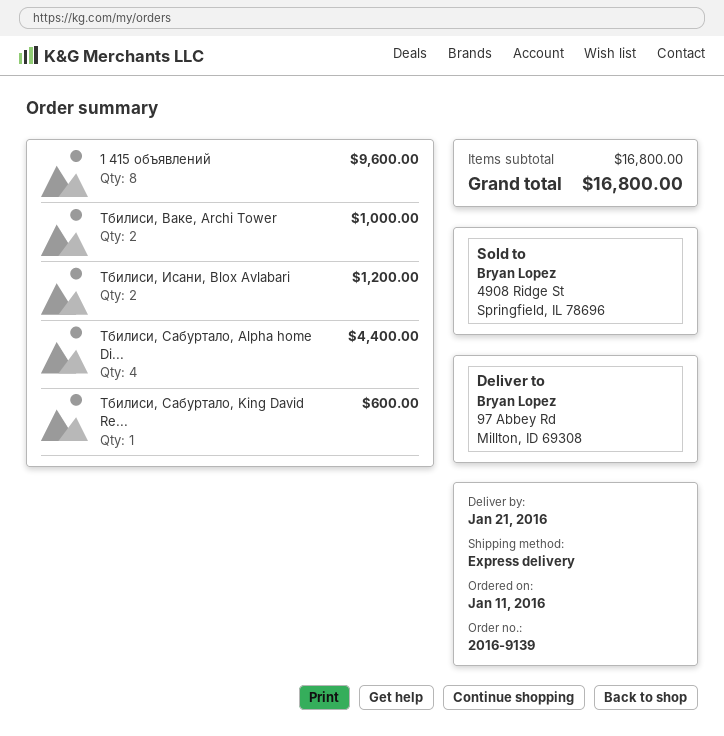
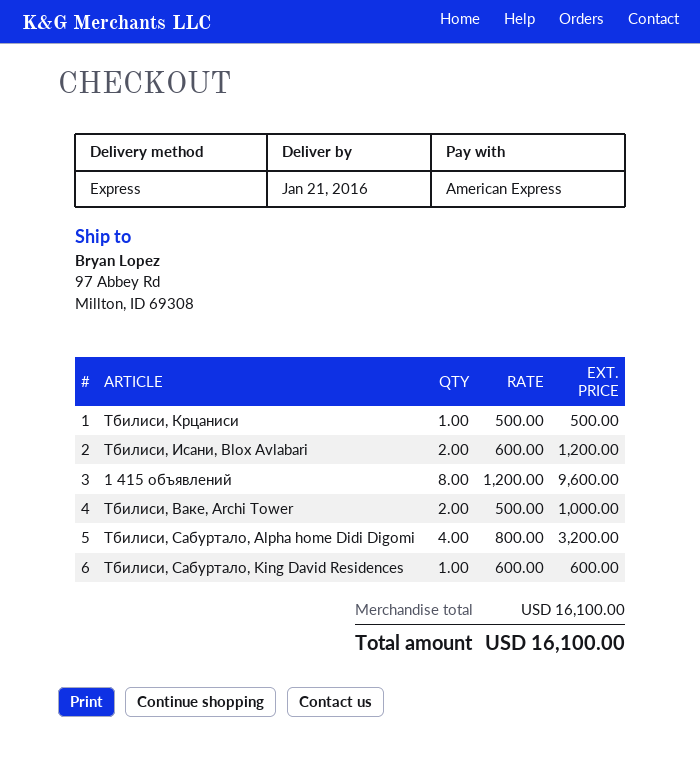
Тбилиси, Сабуртало, Alpha home Di...: 4 for 4400.00 -> 4 for 3200.00
Тбилиси, Крцаниси: none -> 1 for 500.00
subtotal: 16800.00 -> 16100.00
total: 16800.00 -> 16100.00

